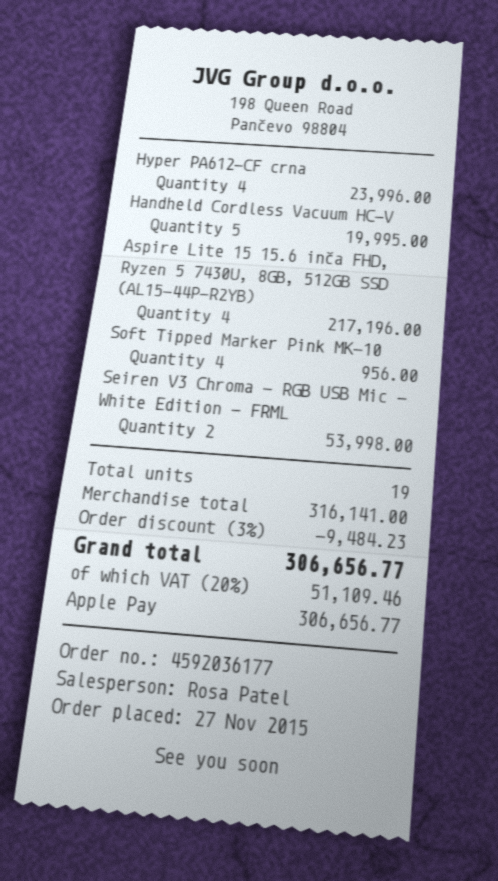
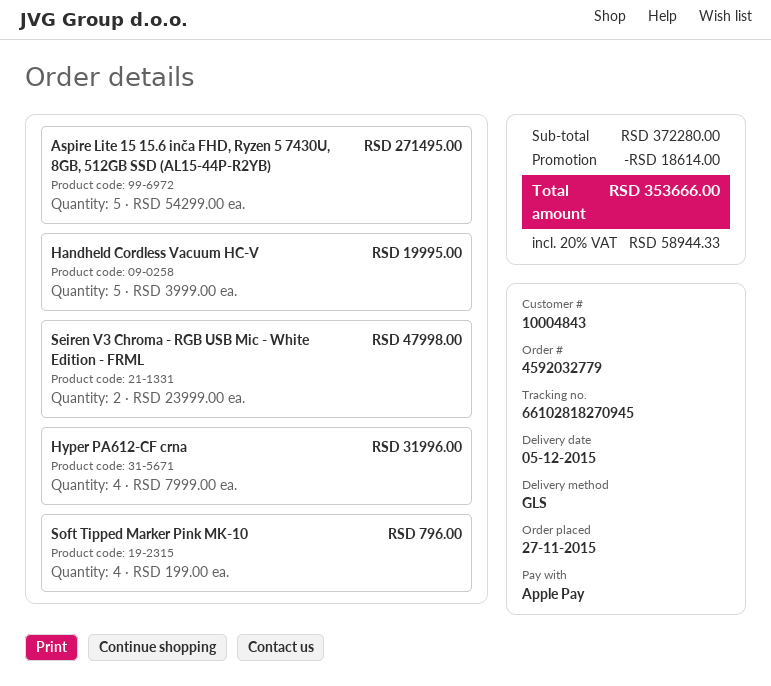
order number: 4592036177 -> 4592032779
Hyper PA612-CF crna: 4 for 23996.00 -> 4 for 31996.00
Aspire Lite 15 15.6 inča FHD, Ryzen 5 7430U, 8GB, 512GB SSD (AL15-44P-R2YB): 4 for 217196.00 -> 5 for 271495.00
Soft Tipped Marker Pink MK-10: 4 for 956.00 -> 4 for 796.00
Seiren V3 Chroma - RGB USB Mic - White Edition - FRML: 2 for 53998.00 -> 2 for 47998.00
subtotal: 316141.00 -> 372280.00
discount: 9484.23 -> 18614.00
tax: 20% = 51109.46 -> 20% = 58944.33
total: 306656.77 -> 353666.00

